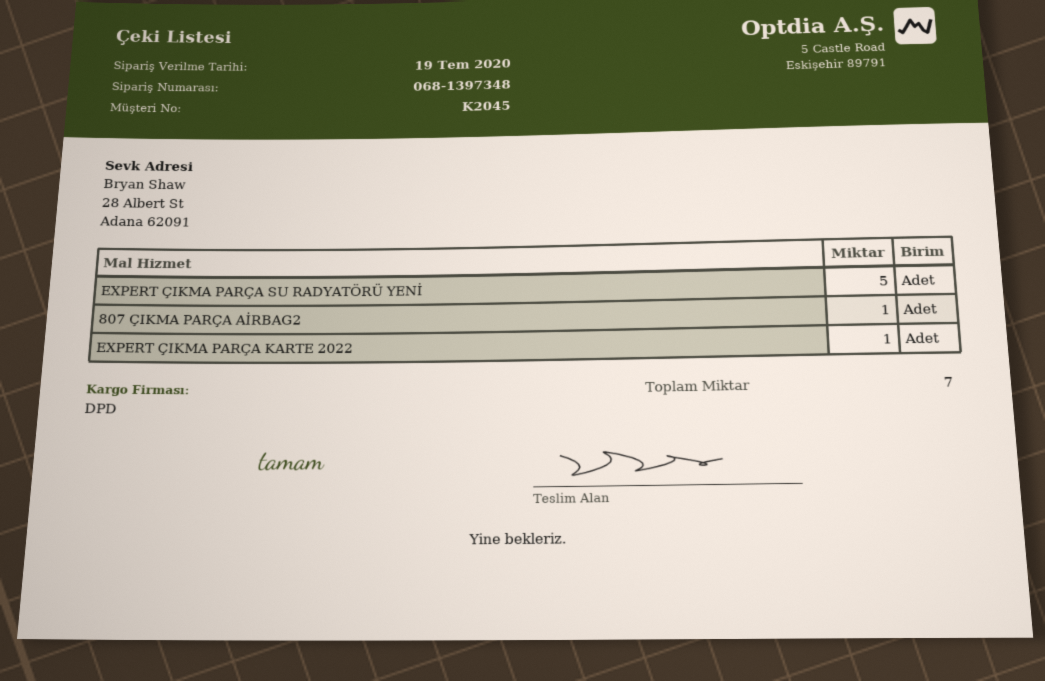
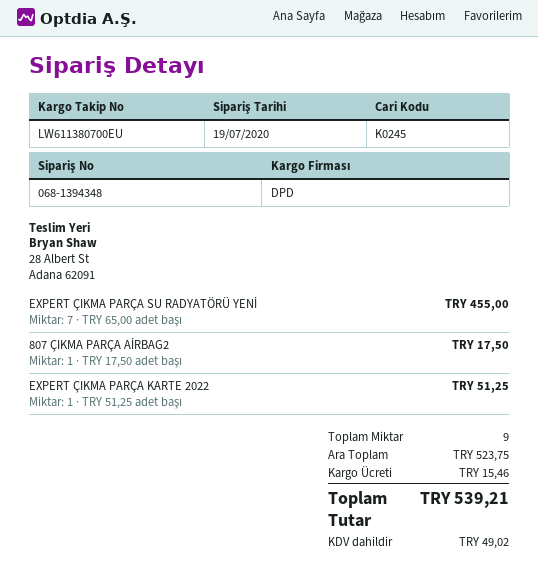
order number: 068-1397348 -> 068-1394348
customer number: K2045 -> K0245
EXPERT ÇIKMA PARÇA SU RADYATÖRÜ YENİ: 5 -> 7
total quantity: 7 -> 9

